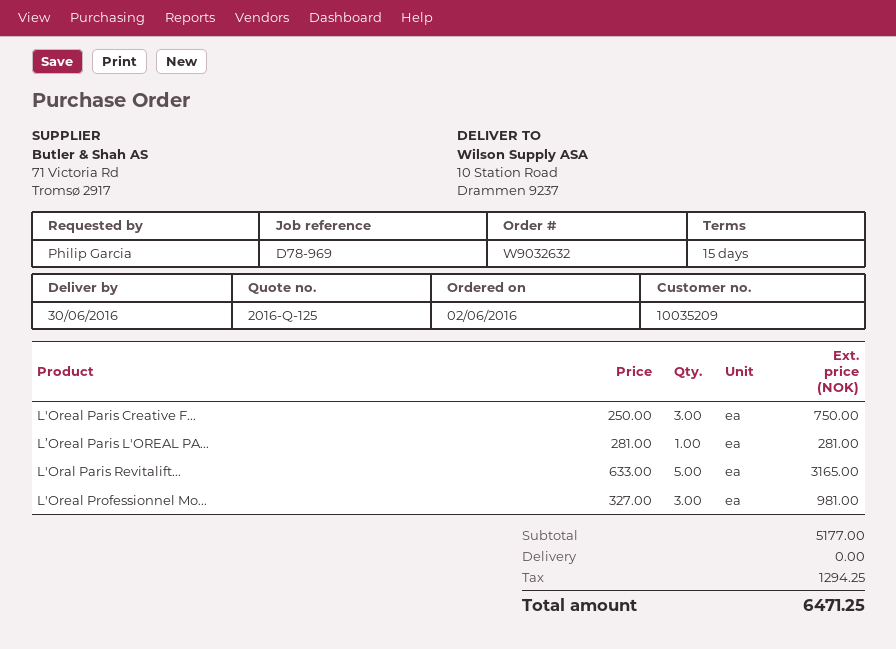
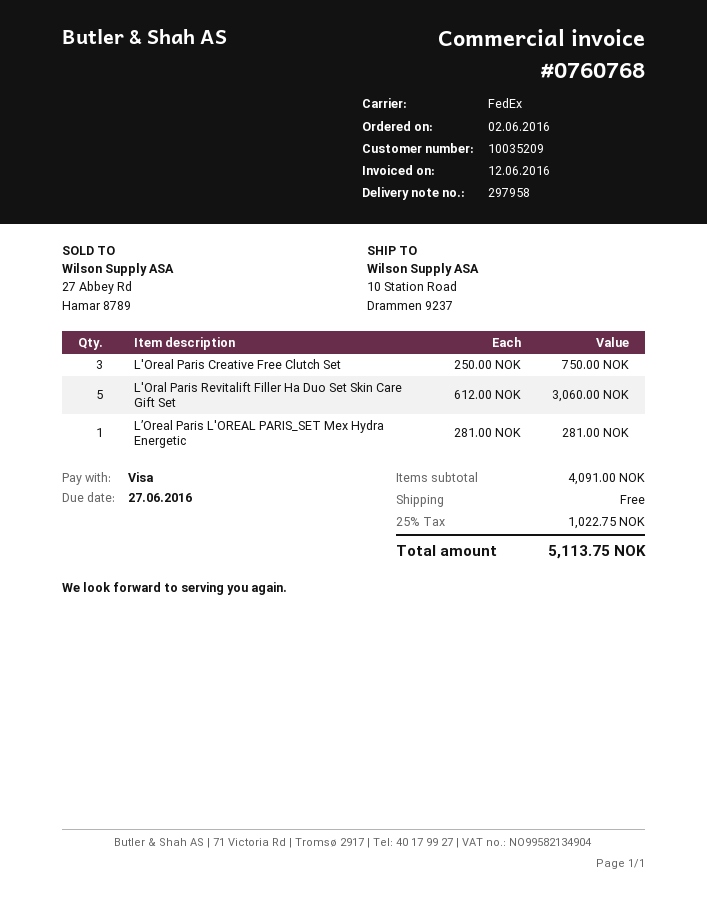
L'Oral Paris Revitalift...: 5 x 633.00 = 3165.00 -> 5 x 612.00 = 3060.00
L'Oreal Professionnel Mo...: 3 x 327.00 = 981.00 -> none
subtotal: 5177.00 -> 4091.00
tax: 1294.25 -> 1022.75
total: 6471.25 -> 5113.75

